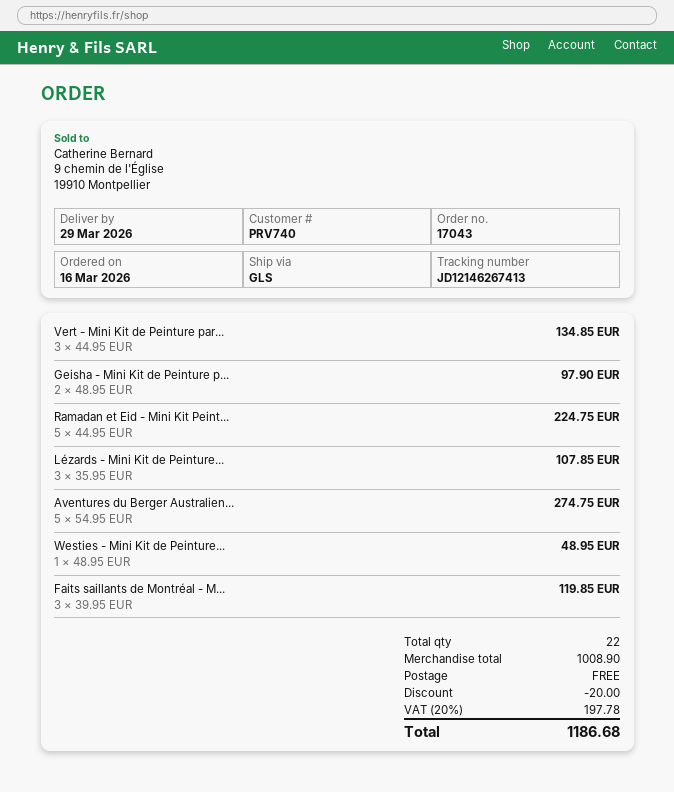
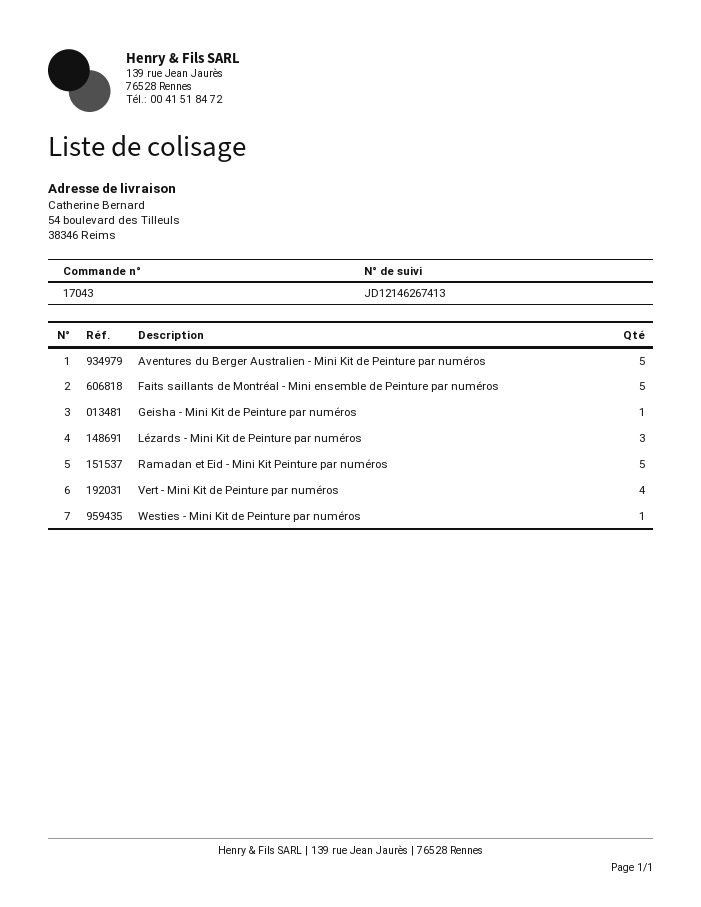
Vert - Mini Kit de Peinture par...: 3 -> 4
Geisha - Mini Kit de Peinture p...: 2 -> 1
Faits saillants de Montréal - M...: 3 -> 5

